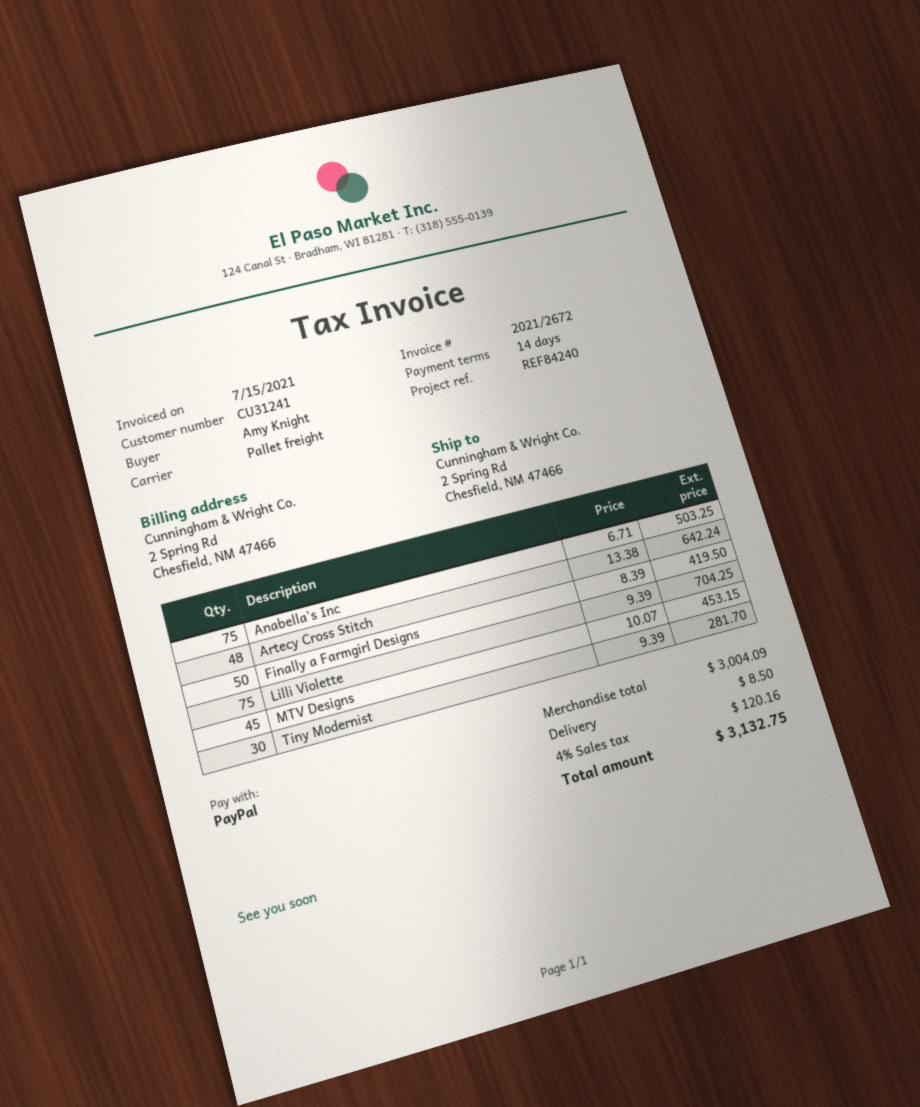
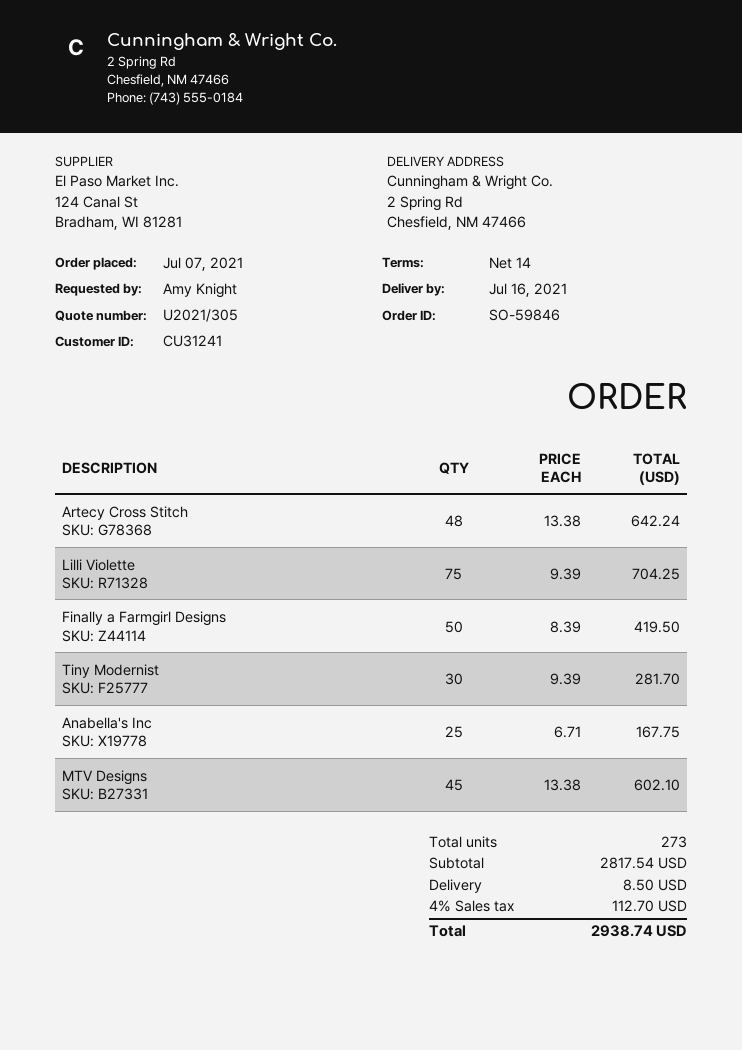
Anabella's Inc: 75 x 6.71 = 503.25 -> 25 x 6.71 = 167.75
MTV Designs: 45 x 10.07 = 453.15 -> 45 x 13.38 = 602.10
subtotal: 3004.09 -> 2817.54
tax: 4% = 120.16 -> 4% = 112.70
total: 3132.75 -> 2938.74

